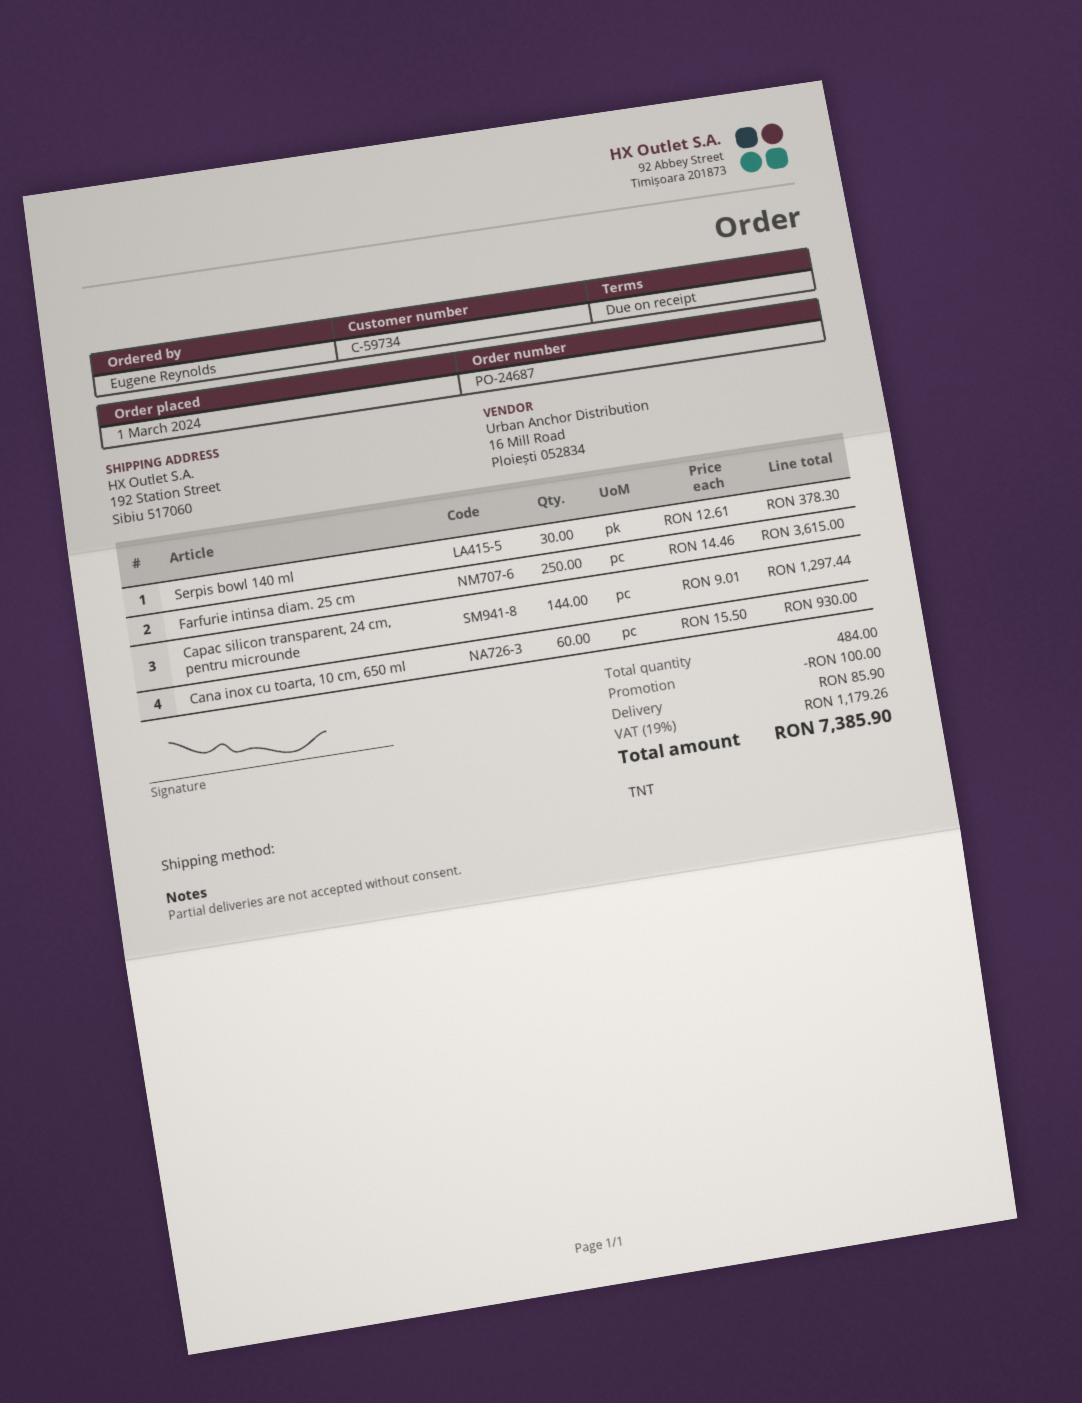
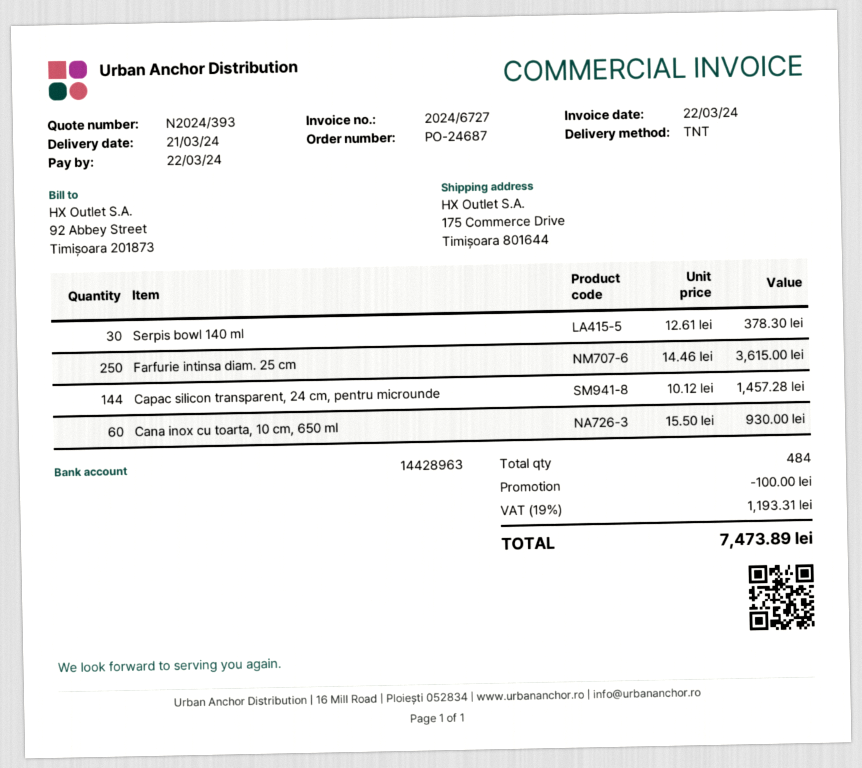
ship to: 192 Station Street, Sibiu 517060 -> 175 Commerce Drive, Timișoara 801644
Capac silicon transparent, 24 cm, pentru microunde: 144 x 9.01 = 1297.44 -> 144 x 10.12 = 1457.28
shipping: 85.90 -> none
tax: 19% = 1179.26 -> 19% = 1193.31
total: 7385.90 -> 7473.89

